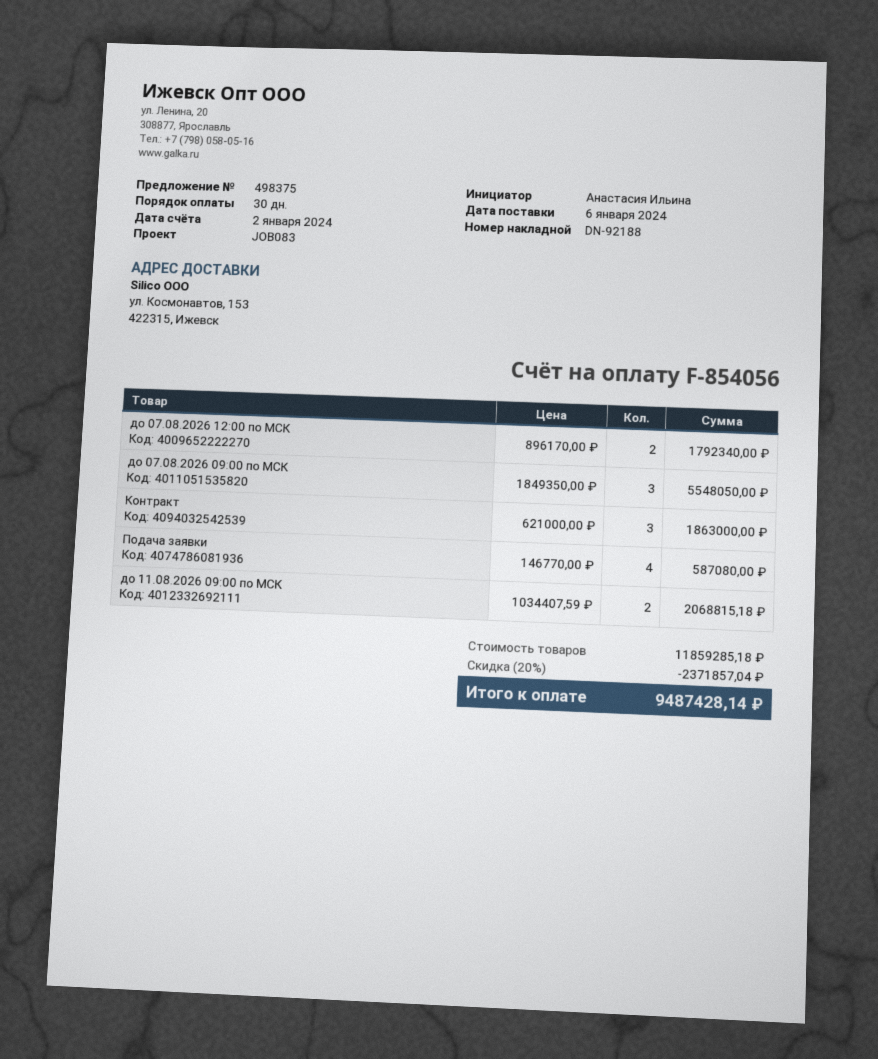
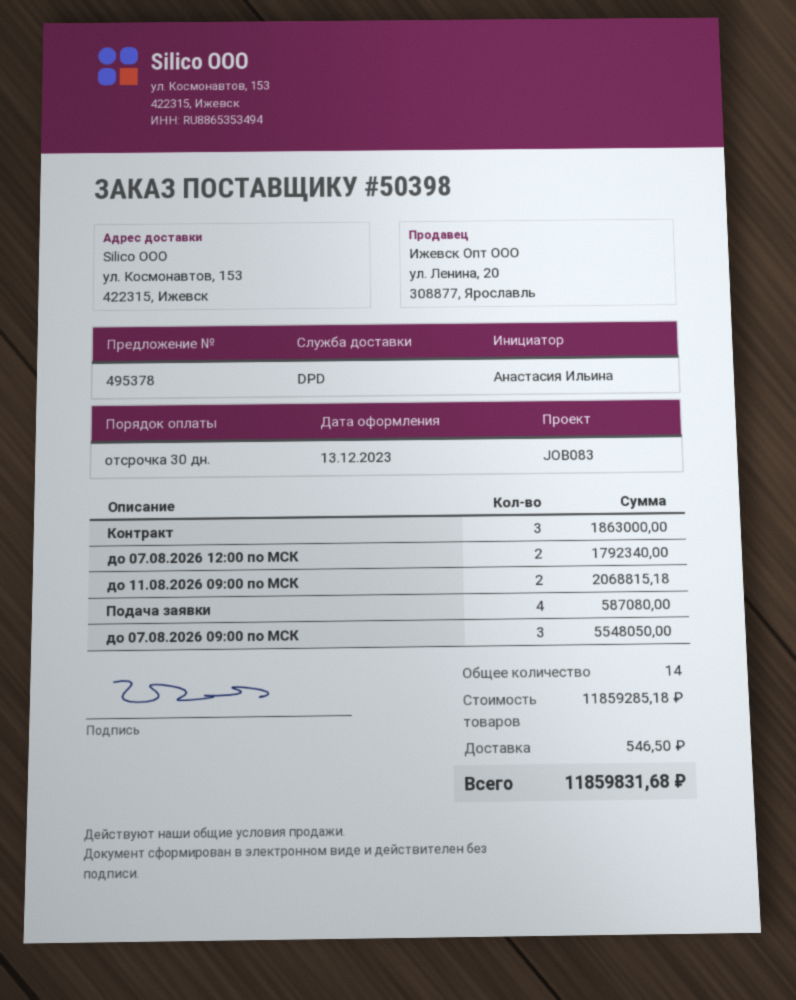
quote number: 498375 -> 495378
discount: 20% = 2371857.04 -> none
shipping: none -> 546.50
total: 9487428.14 -> 11859831.68

